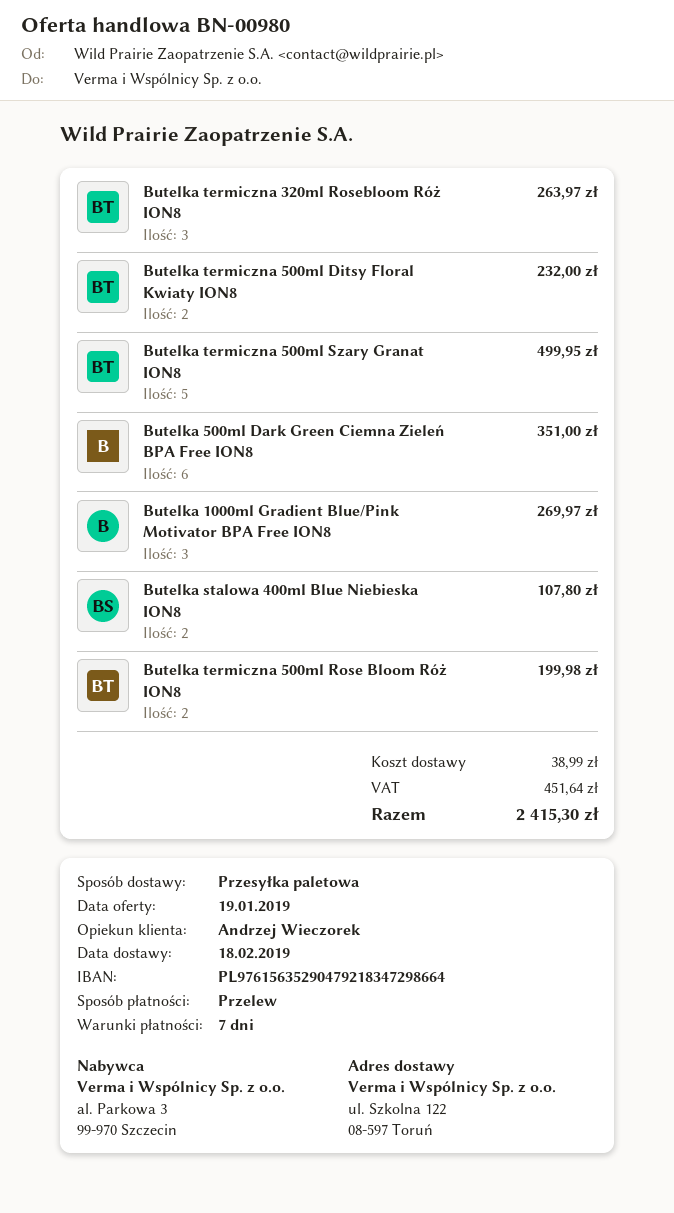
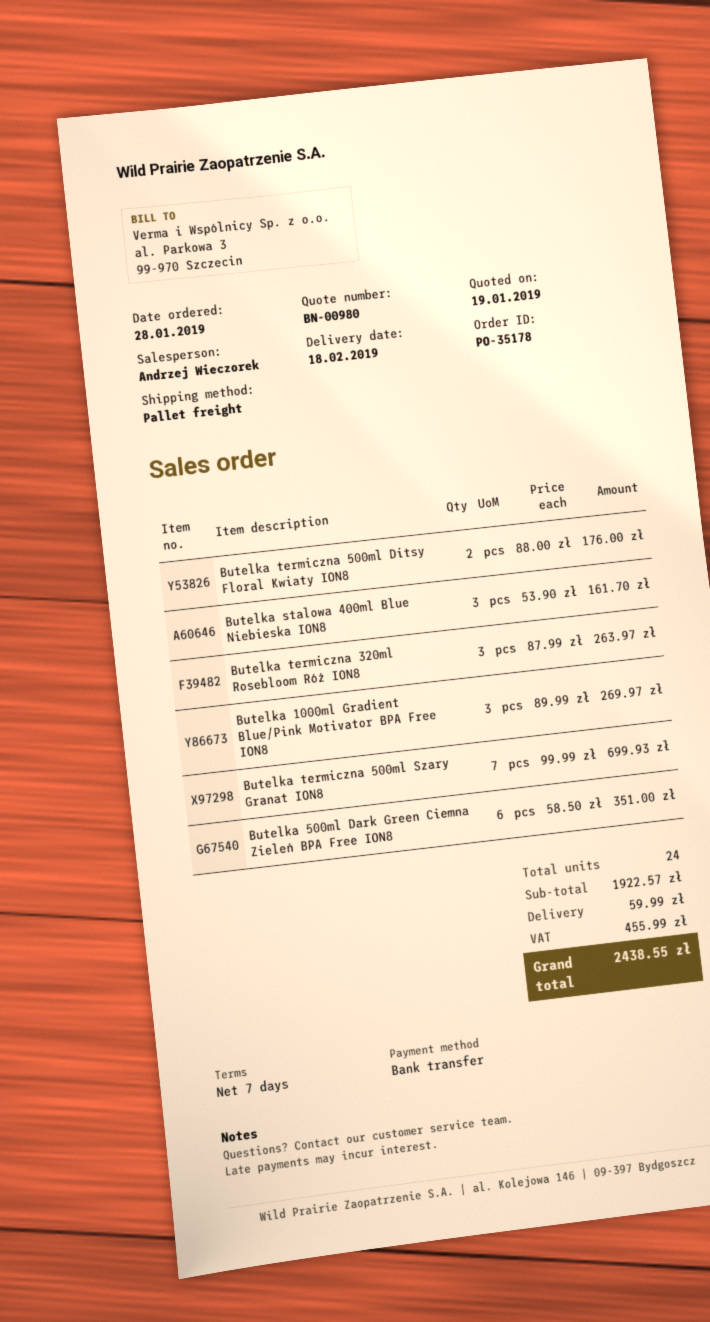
Butelka termiczna 500ml Ditsy Floral Kwiaty ION8: 2 for 232.00 -> 2 for 176.00
Butelka termiczna 500ml Szary Granat ION8: 5 for 499.95 -> 7 for 699.93
Butelka stalowa 400ml Blue Niebieska ION8: 2 for 107.80 -> 3 for 161.70
Butelka termiczna 500ml Rose Bloom Róż ION8: 2 for 199.98 -> none
shipping: 38.99 -> 59.99
tax: 451.64 -> 455.99
total: 2415.30 -> 2438.55

